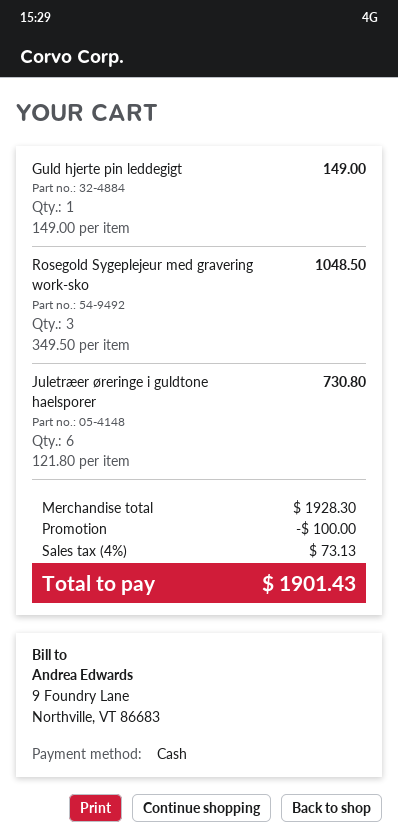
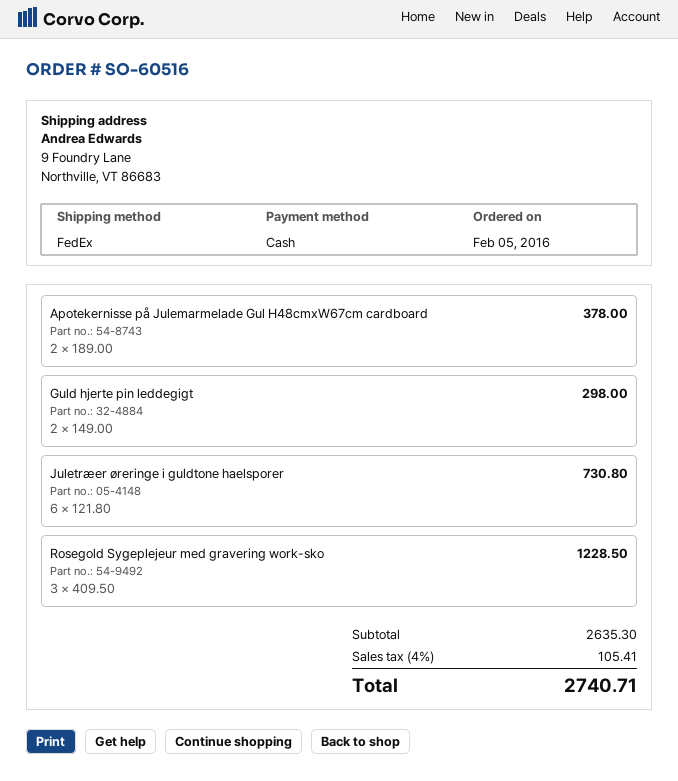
Guld hjerte pin leddegigt: 1 x 149.00 = 149.00 -> 2 x 149.00 = 298.00
Rosegold Sygeplejeur med gravering work-sko: 3 x 349.50 = 1048.50 -> 3 x 409.50 = 1228.50
Apotekernisse på Julemarmelade Gul H48cmxW67cm cardboard: none -> 2 x 189.00 = 378.00
subtotal: 1928.30 -> 2635.30
discount: 100.00 -> none
tax: 4% = 73.13 -> 4% = 105.41
total: 1901.43 -> 2740.71

